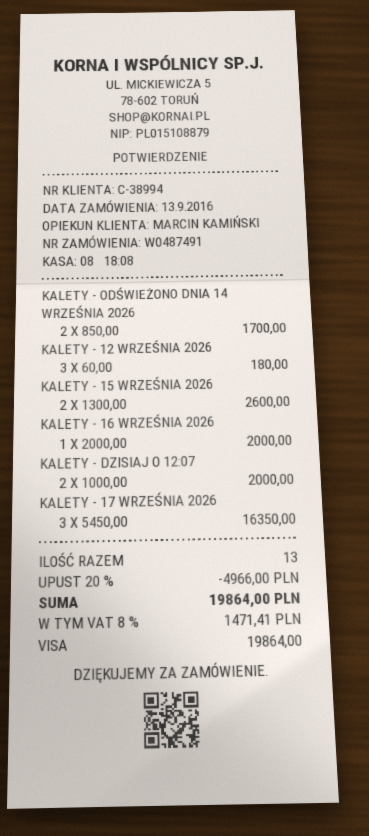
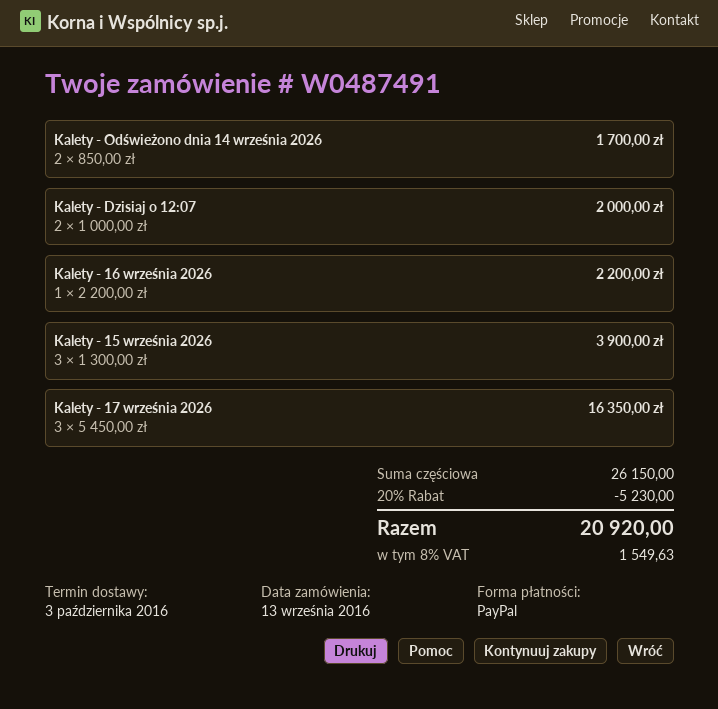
payment method: Visa -> PayPal
KALETY - 12 WRZEŚNIA 2026: 3 x 60.00 = 180.00 -> none
KALETY - 15 WRZEŚNIA 2026: 2 x 1300.00 = 2600.00 -> 3 x 1300.00 = 3900.00
KALETY - 16 WRZEŚNIA 2026: 1 x 2000.00 = 2000.00 -> 1 x 2200.00 = 2200.00
discount: 20% = 4966.00 -> 20% = 5230.00
tax: 8% = 1471.41 -> 8% = 1549.63
total: 19864.00 -> 20920.00

